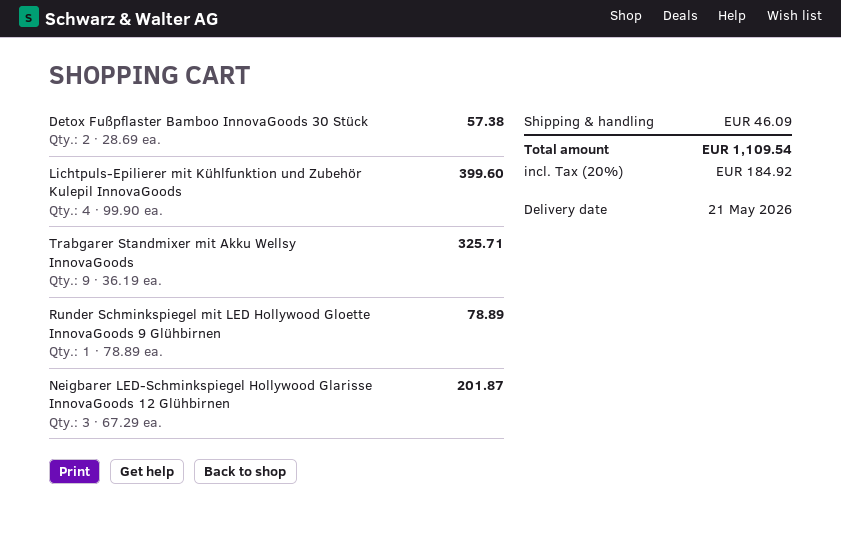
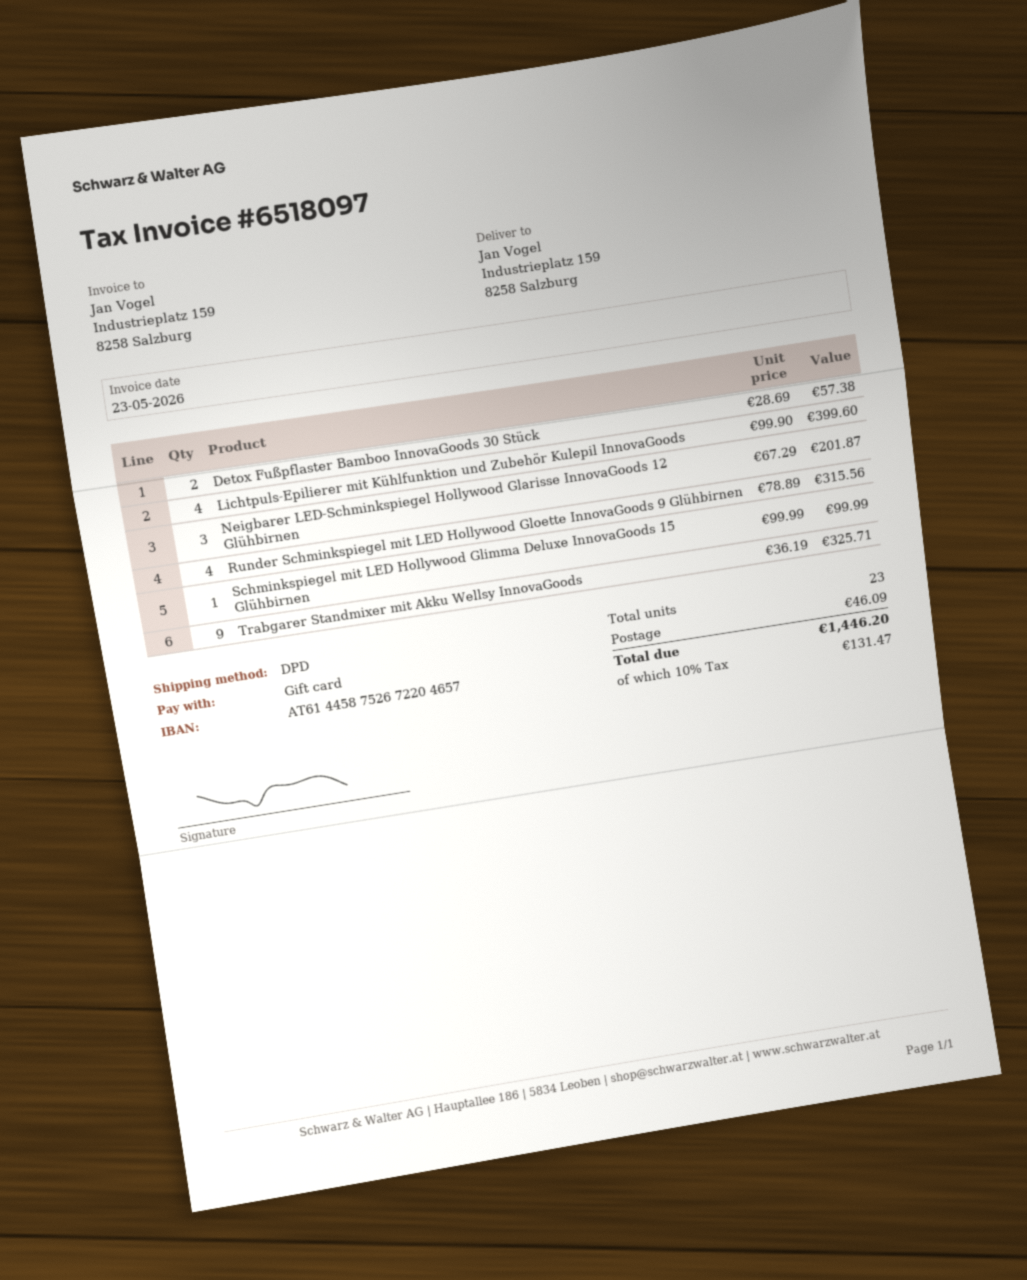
Runder Schminkspiegel mit LED Hollywood Gloette InnovaGoods 9 Glühbirnen: 1 x 78.89 = 78.89 -> 4 x 78.89 = 315.56
Schminkspiegel mit LED Hollywood Glimma Deluxe InnovaGoods 15 Glühbirnen: none -> 1 x 99.99 = 99.99
tax: 20% = 184.92 -> 10% = 131.47
total: 1109.54 -> 1446.20

